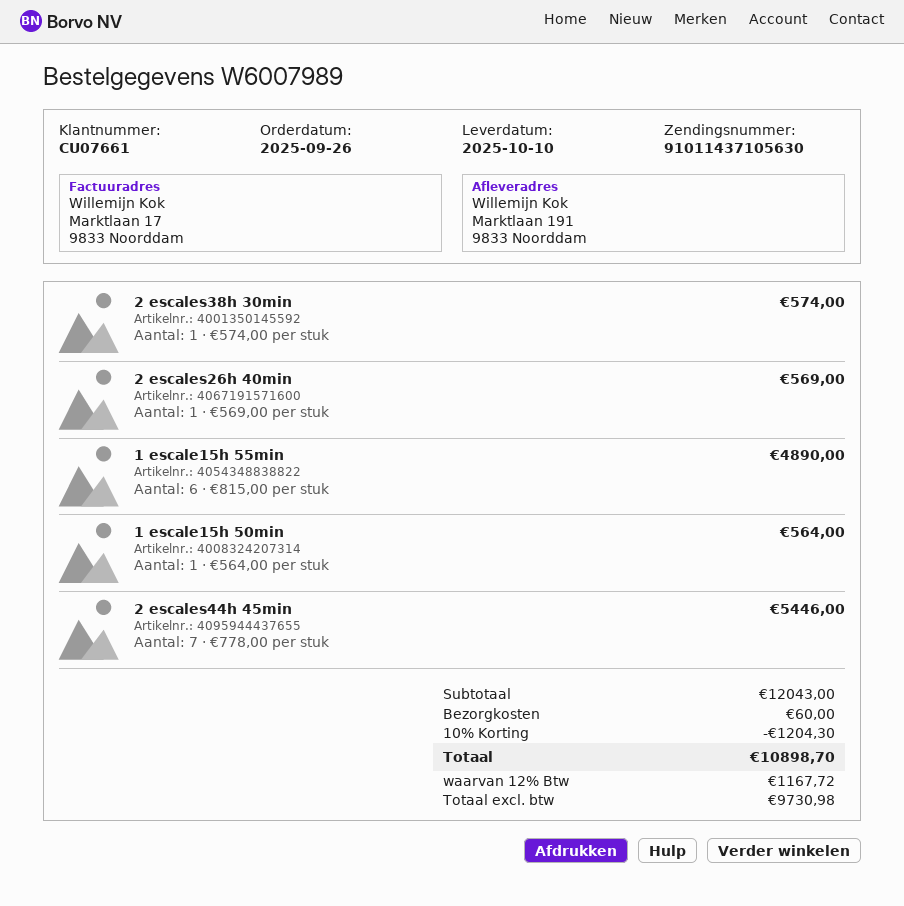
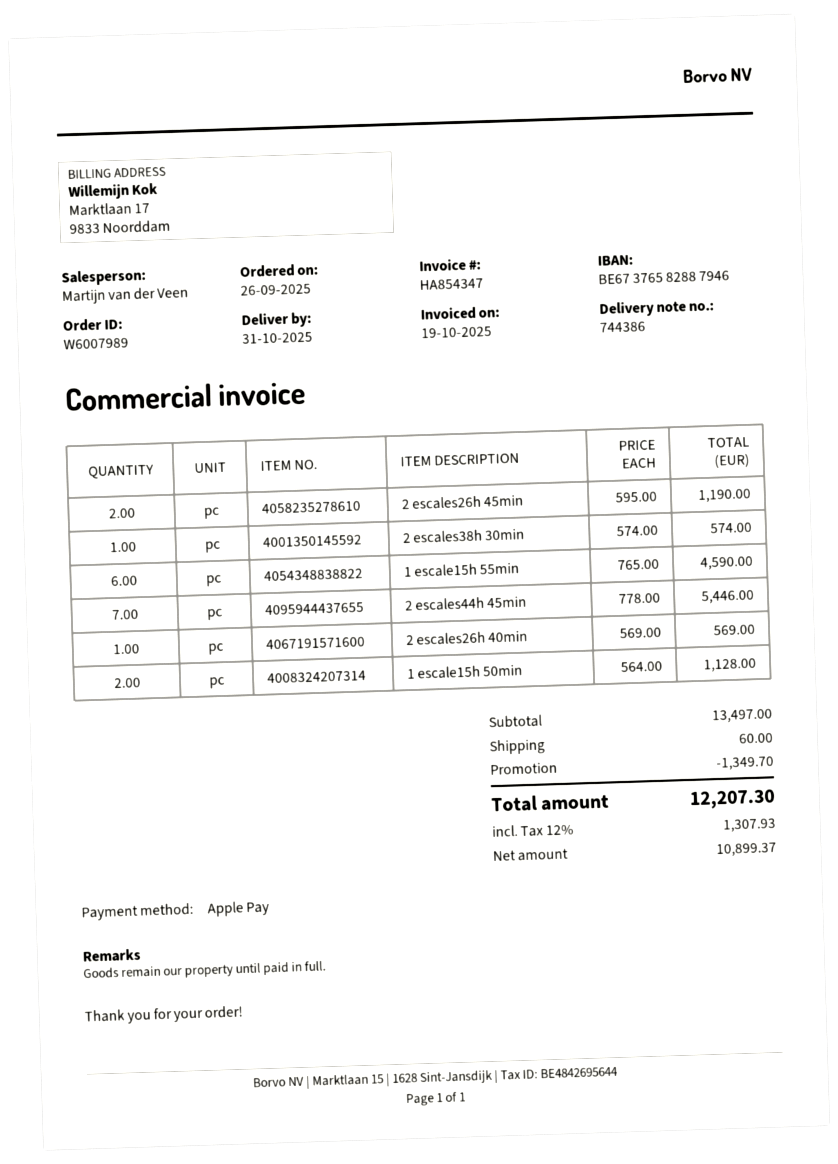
delivery date: 2025-10-10 -> 2025-10-31
1 escale15h 55min: 6 x 815.00 = 4890.00 -> 6 x 765.00 = 4590.00
1 escale15h 50min: 1 x 564.00 = 564.00 -> 2 x 564.00 = 1128.00
2 escales26h 45min: none -> 2 x 595.00 = 1190.00
subtotal: 12043.00 -> 13497.00
discount: 1204.30 -> 1349.70
net: 9730.98 -> 10899.37
tax: 12% = 1167.72 -> 12% = 1307.93
total: 10898.70 -> 12207.30

